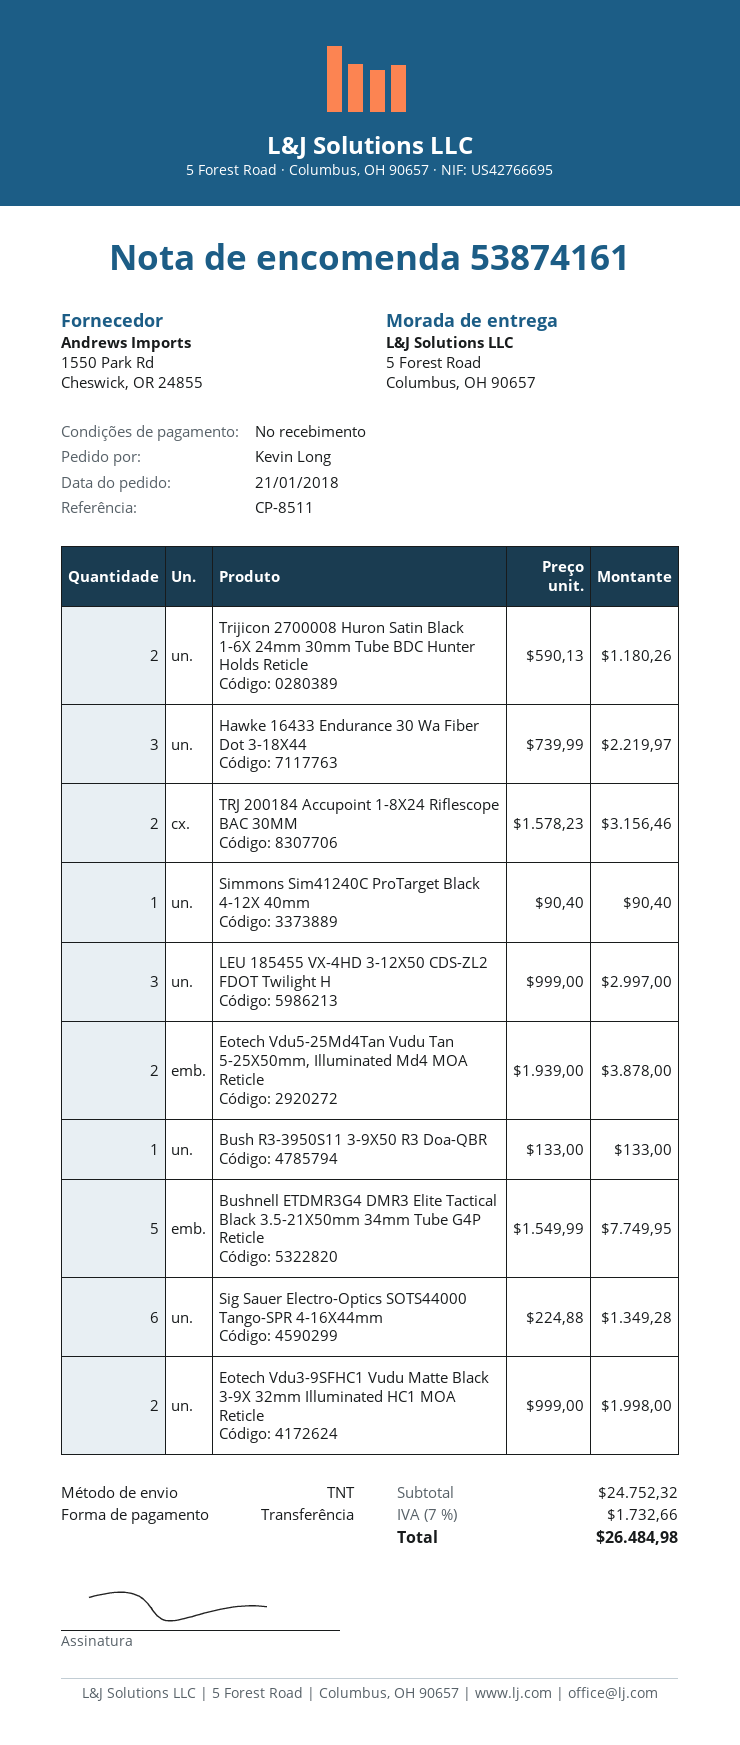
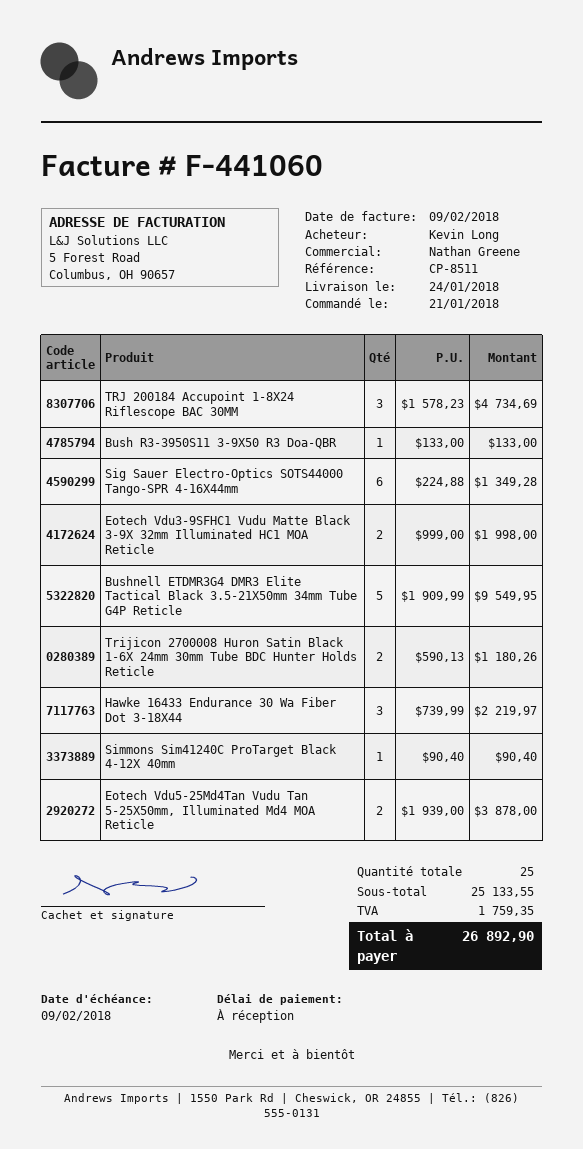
TRJ 200184 Accupoint 1-8X24 Riflescope BAC 30MM: 2 x 1578.23 = 3156.46 -> 3 x 1578.23 = 4734.69
LEU 185455 VX-4HD 3-12X50 CDS-ZL2 FDOT Twilight H: 3 x 999.00 = 2997.00 -> none
Bushnell ETDMR3G4 DMR3 Elite Tactical Black 3.5-21X50mm 34mm Tube G4P Reticle: 5 x 1549.99 = 7749.95 -> 5 x 1909.99 = 9549.95
subtotal: 24752.32 -> 25133.55
tax: 1732.66 -> 1759.35
total: 26484.98 -> 26892.90

